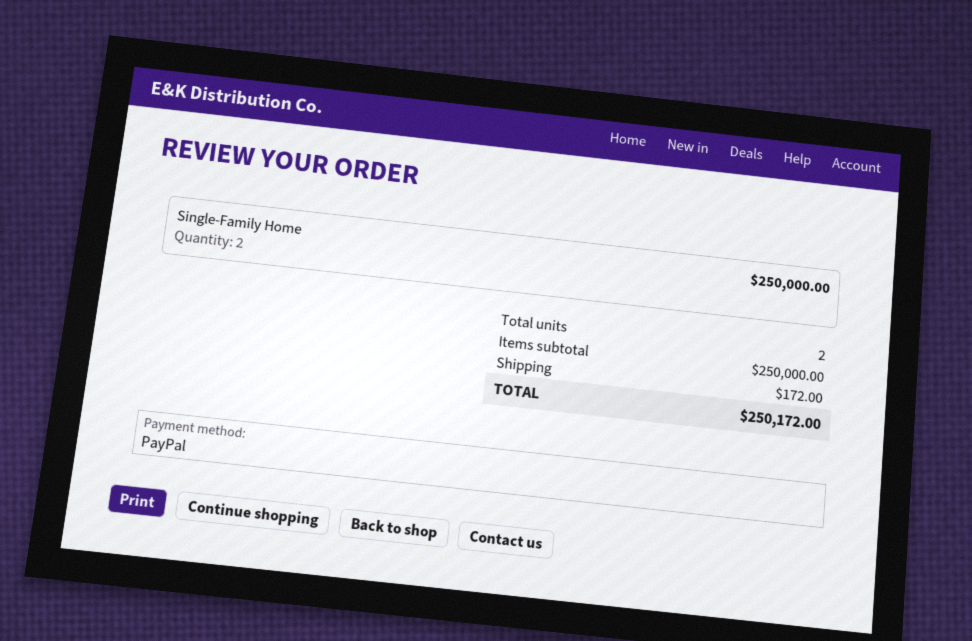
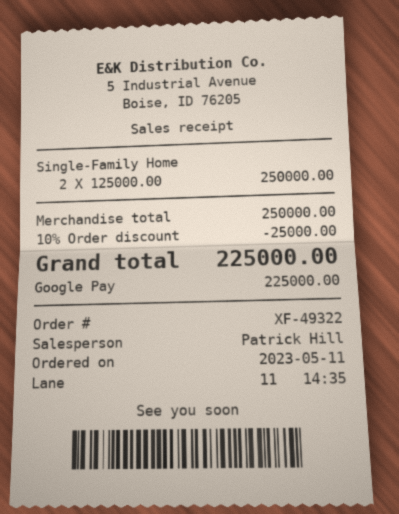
payment method: PayPal -> Google Pay
discount: none -> 10% = 25000.00
shipping: 172.00 -> none
total: 250172.00 -> 225000.00

